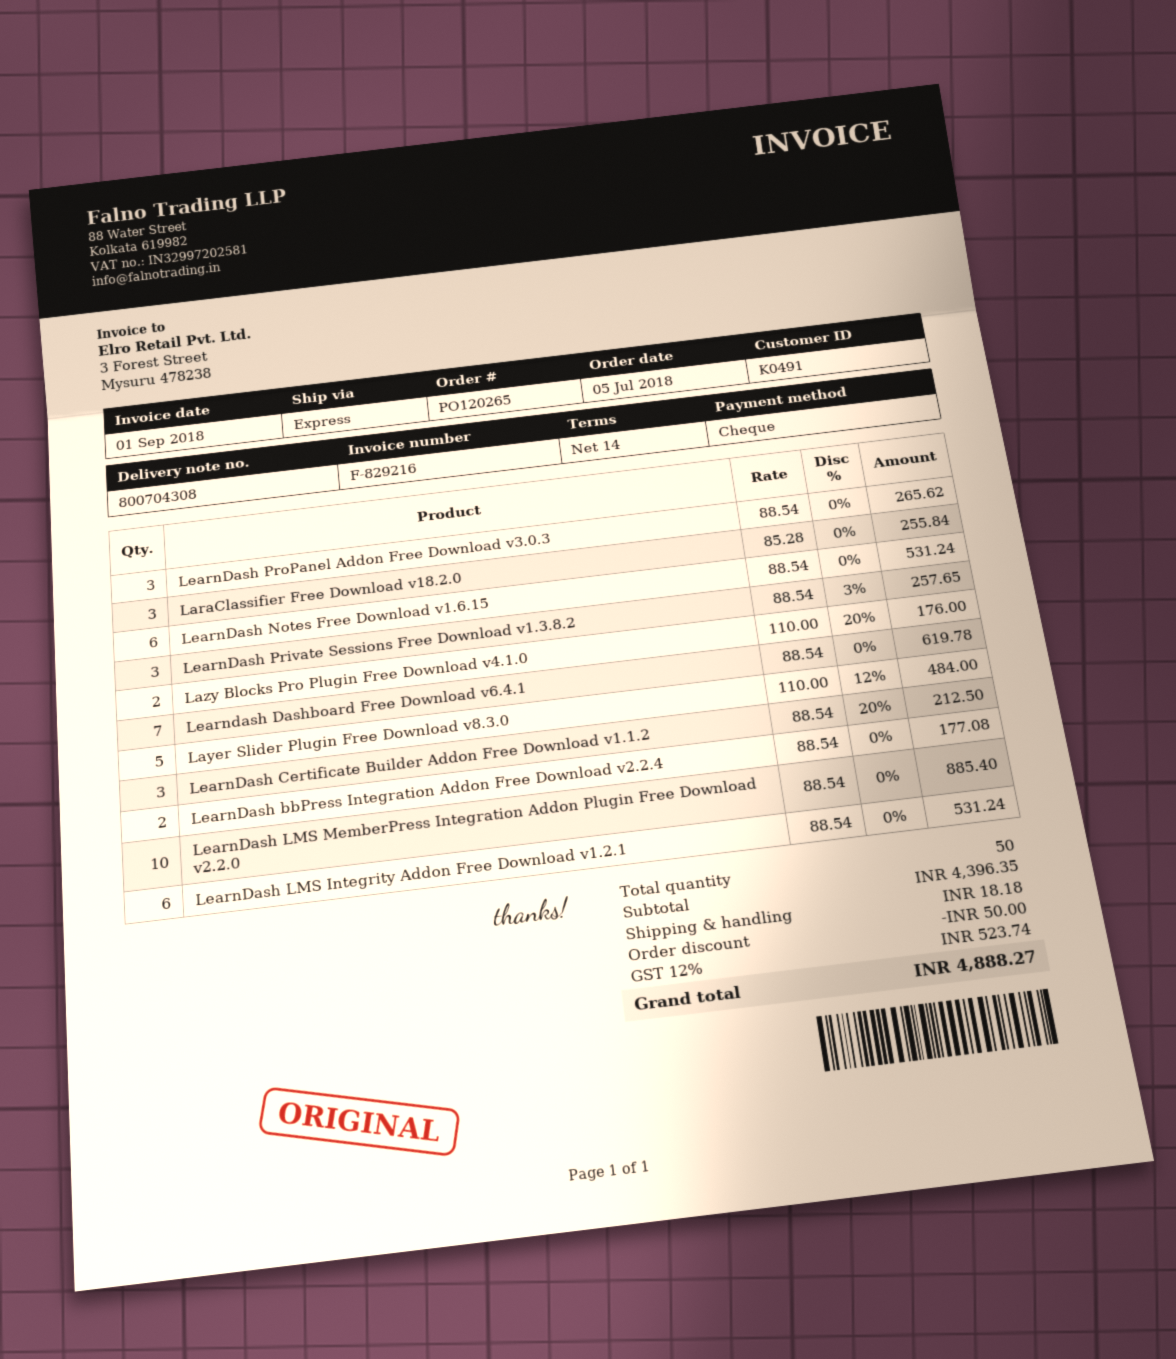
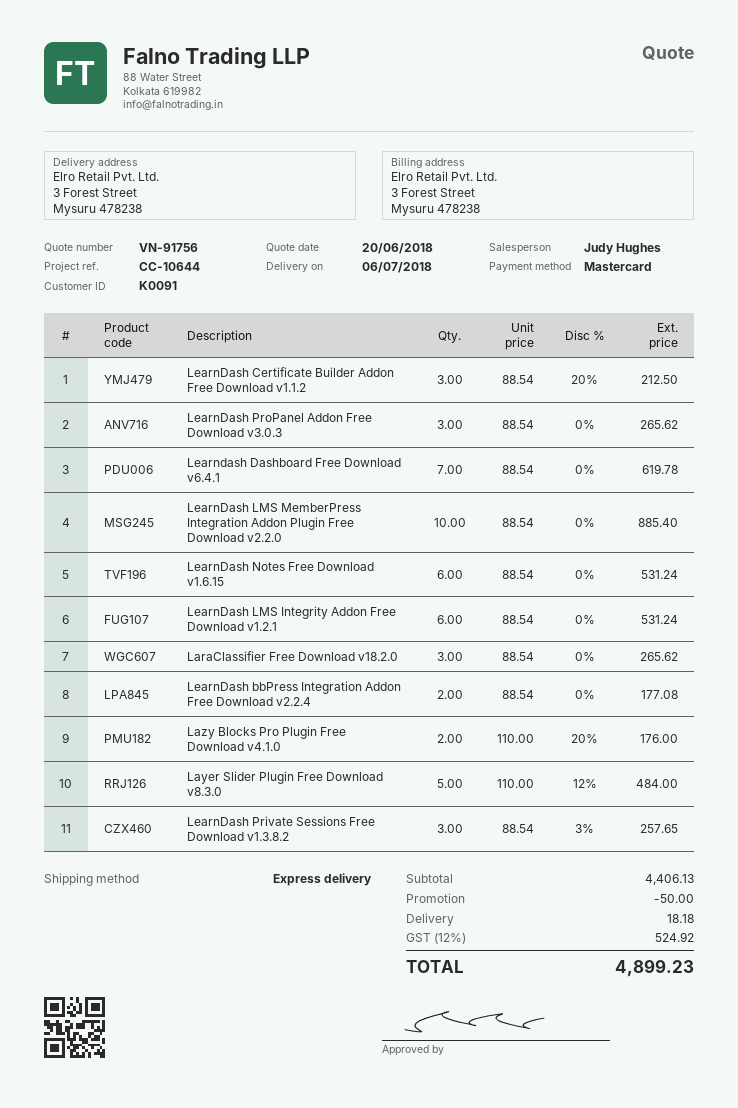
customer number: K0491 -> K0091
payment method: cheque -> Mastercard
LaraClassifier Free Download v18.2.0: 3 x 85.28 = 255.84 -> 3 x 88.54 = 265.62
subtotal: 4396.35 -> 4406.13
tax: 12% = 523.74 -> 12% = 524.92
total: 4888.27 -> 4899.23

